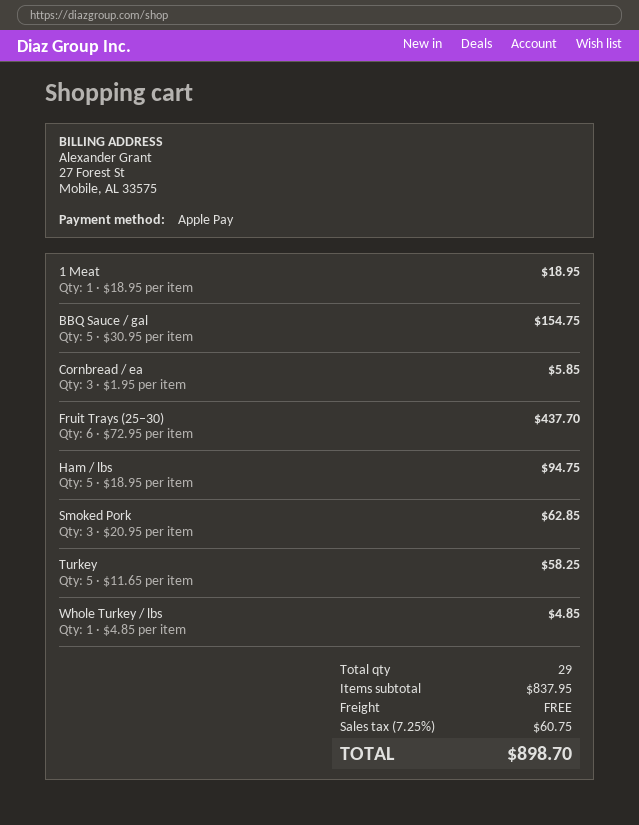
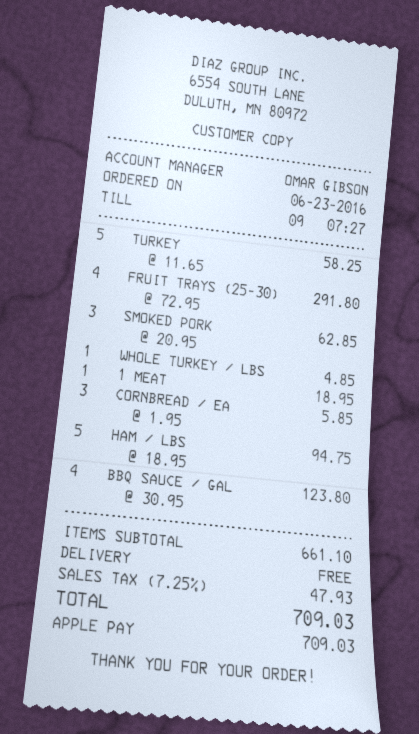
BBQ Sauce / gal: 5 x 30.95 = 154.75 -> 4 x 30.95 = 123.80
Fruit Trays (25–30): 6 x 72.95 = 437.70 -> 4 x 72.95 = 291.80
subtotal: 837.95 -> 661.10
tax: 7.25% = 60.75 -> 7.25% = 47.93
total: 898.70 -> 709.03

